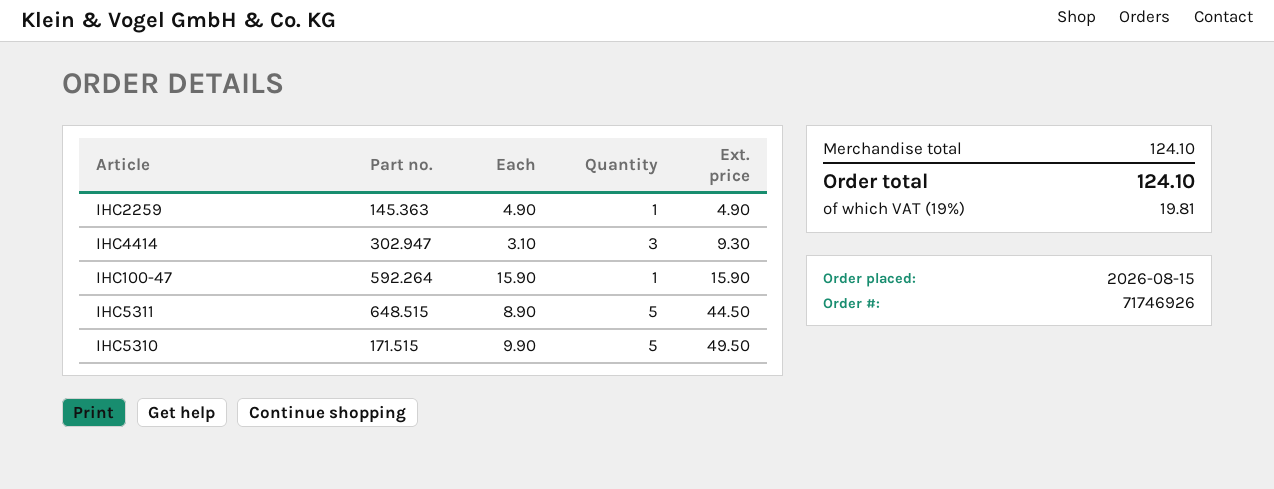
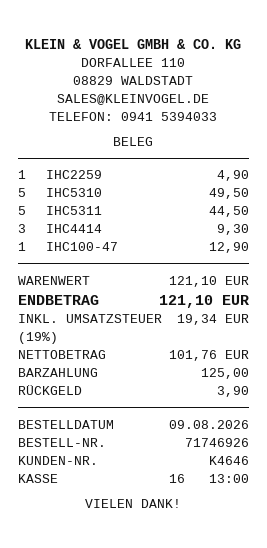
order date: 2026-08-15 -> 2026-08-09
IHC100-47: 1 for 15.90 -> 1 for 12.90
subtotal: 124.10 -> 121.10
tax: 19% = 19.81 -> 19% = 19.34
total: 124.10 -> 121.10

